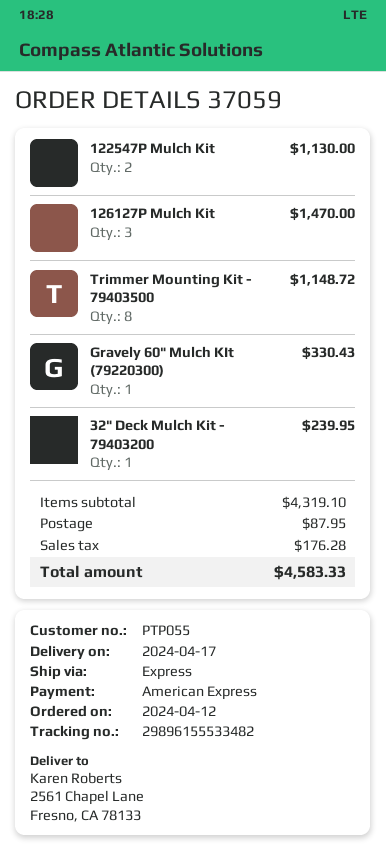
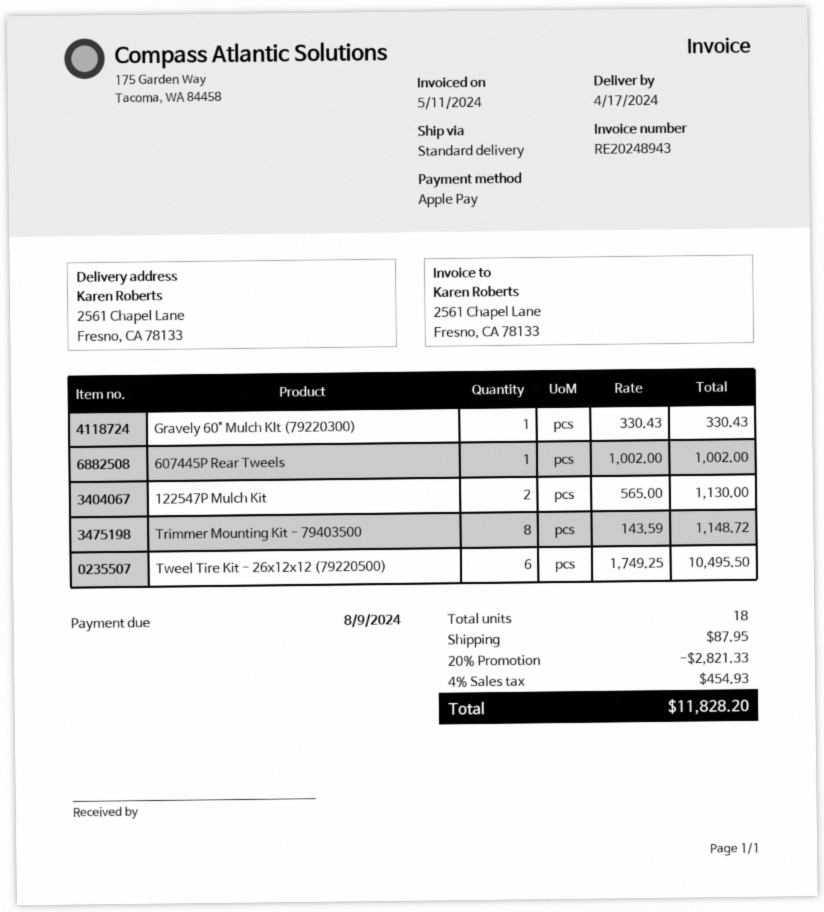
payment method: American Express -> Apple Pay
shipping method: express -> standard
126127P Mulch Kit: 3 for 1470.00 -> none
32" Deck Mulch Kit - 79403200: 1 for 239.95 -> none
607445P Rear Tweels: none -> 1 for 1002.00
Tweel Tire Kit - 26x12x12 (79220500): none -> 6 for 10495.50
discount: none -> 20% = 2821.33
tax: 176.28 -> 454.93
total: 4583.33 -> 11828.20

